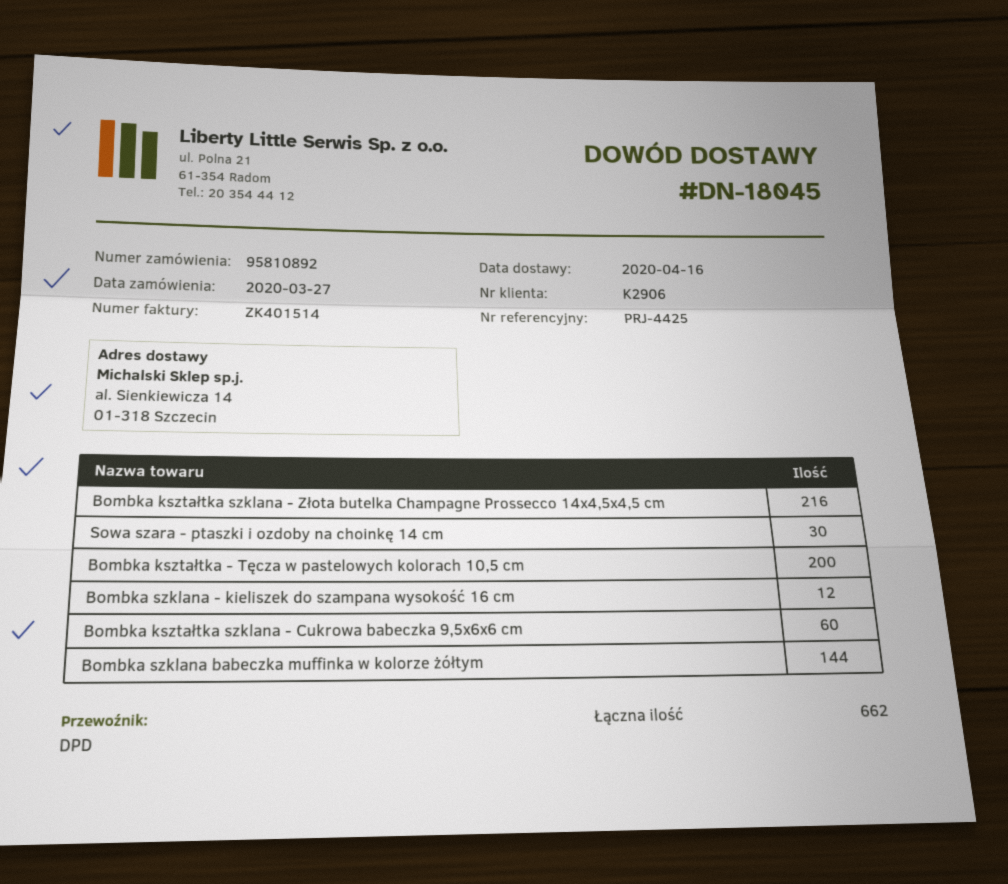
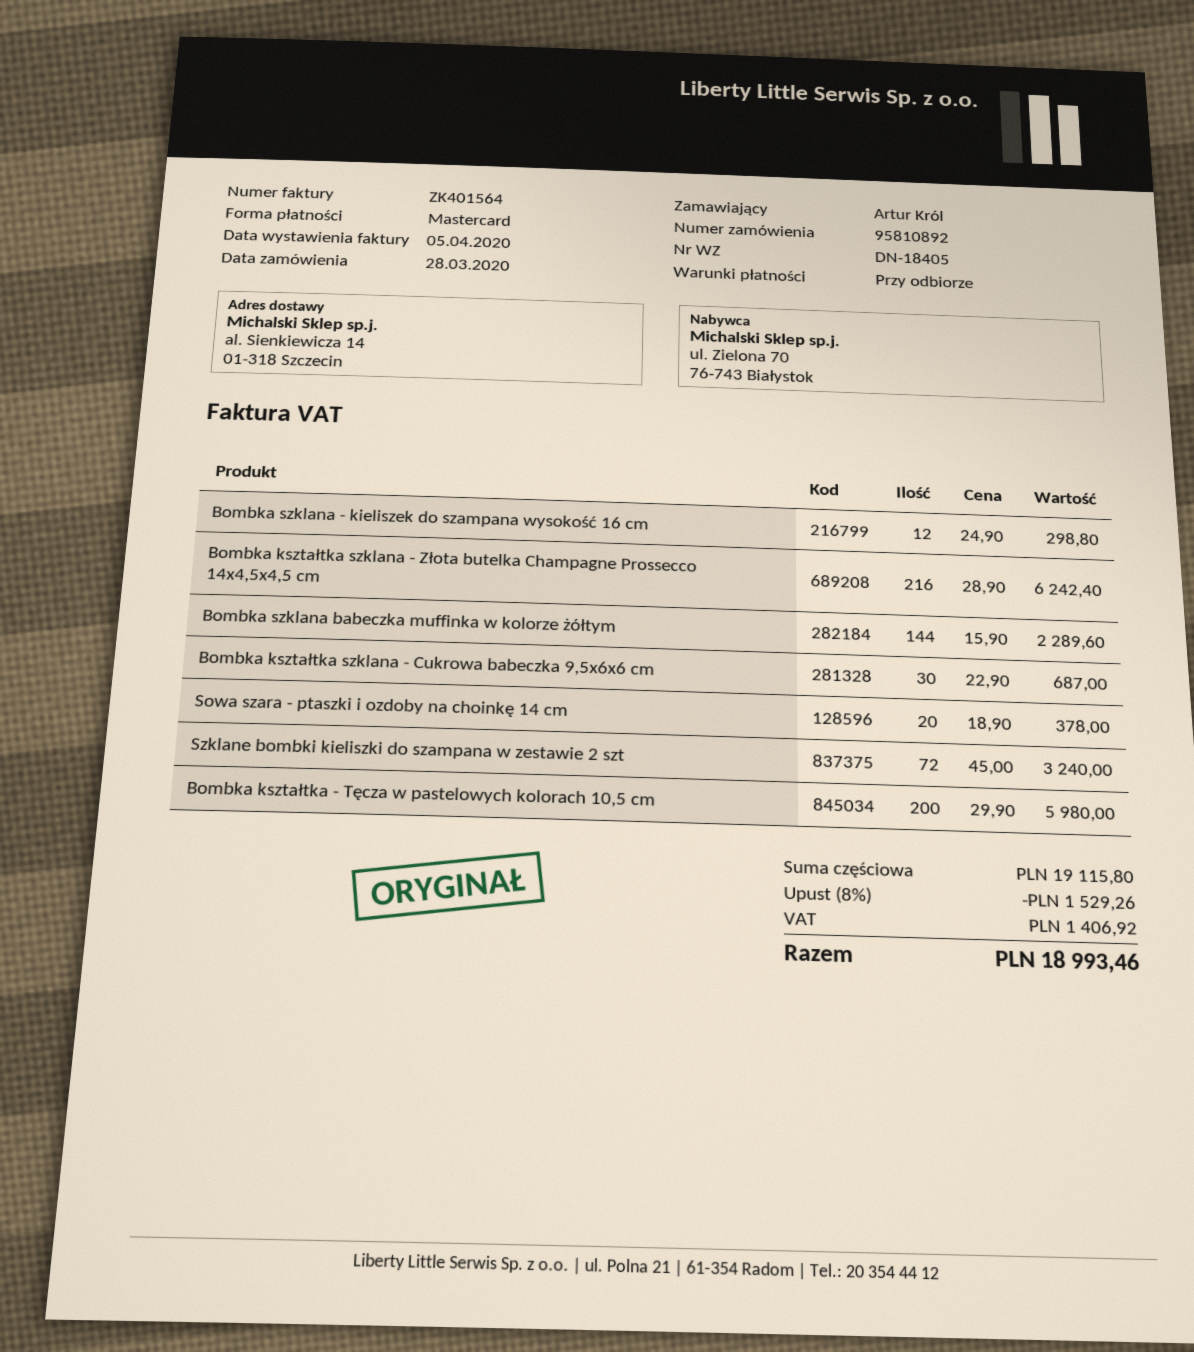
order date: 2020-03-27 -> 2020-03-28
delivery note number: DN-18045 -> DN-18405
invoice number: ZK401514 -> ZK401564
Sowa szara - ptaszki i ozdoby na choinkę 14 cm: 30 -> 20
Bombka kształtka szklana - Cukrowa babeczka 9,5x6x6 cm: 60 -> 30
Szklane bombki kieliszki do szampana w zestawie 2 szt: none -> 72

